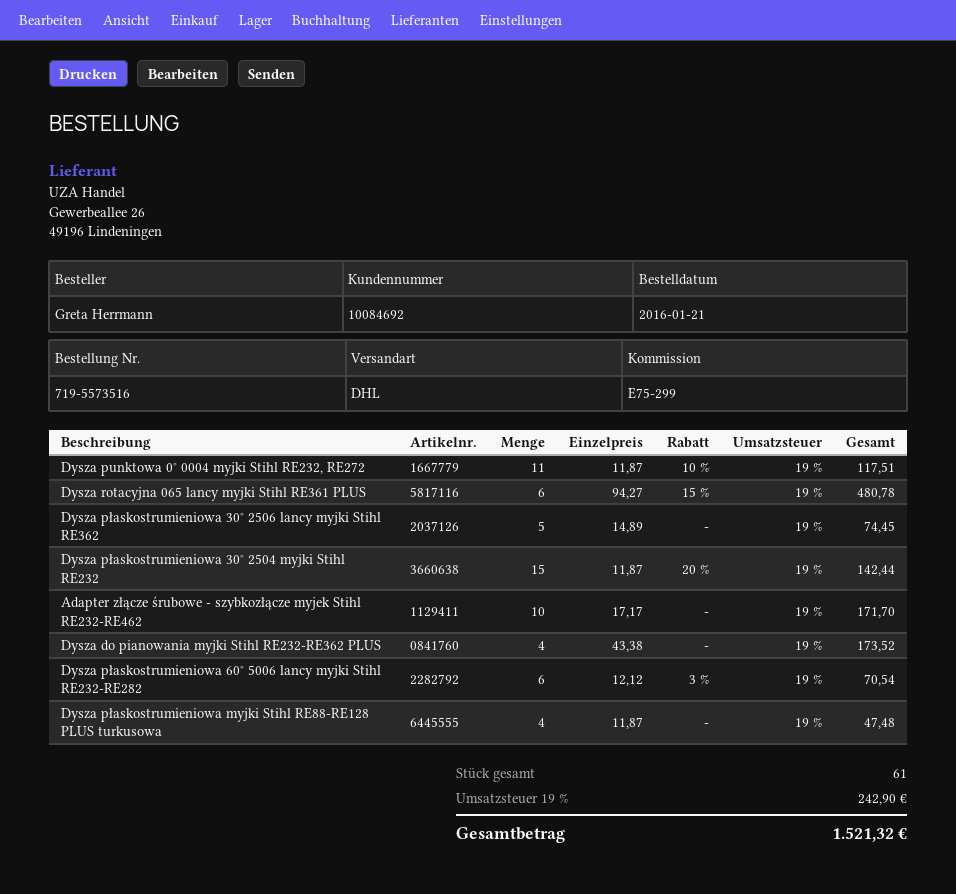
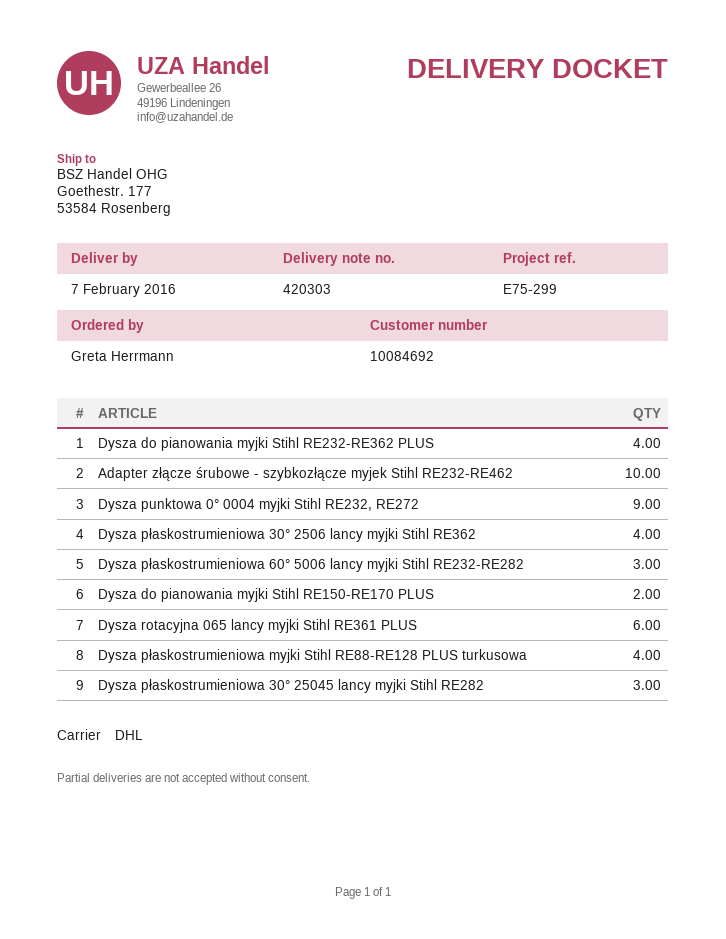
Dysza punktowa 0° 0004 myjki Stihl RE232, RE272: 11 -> 9
Dysza płaskostrumieniowa 30° 2506 lancy myjki Stihl RE362: 5 -> 4
Dysza płaskostrumieniowa 30° 2504 myjki Stihl RE232: 15 -> none
Dysza płaskostrumieniowa 60° 5006 lancy myjki Stihl RE232-RE282: 6 -> 3
Dysza do pianowania myjki Stihl RE150-RE170 PLUS: none -> 2
Dysza płaskostrumieniowa 30° 25045 lancy myjki Stihl RE282: none -> 3

